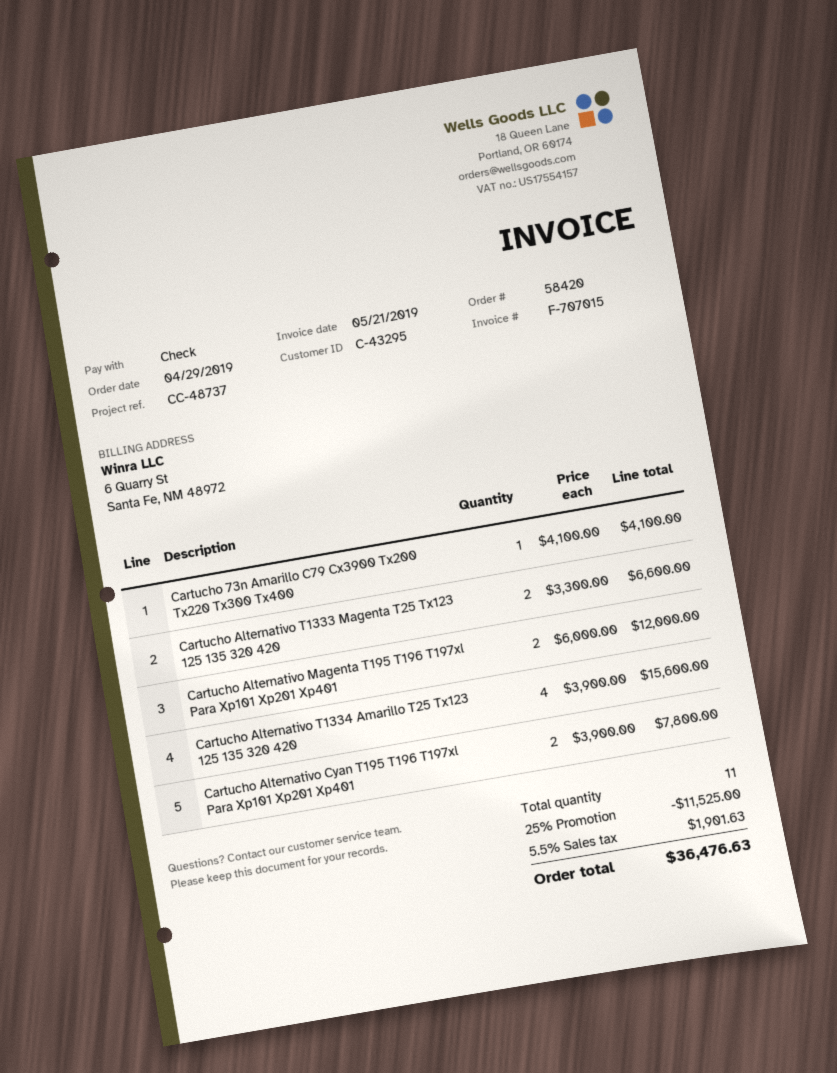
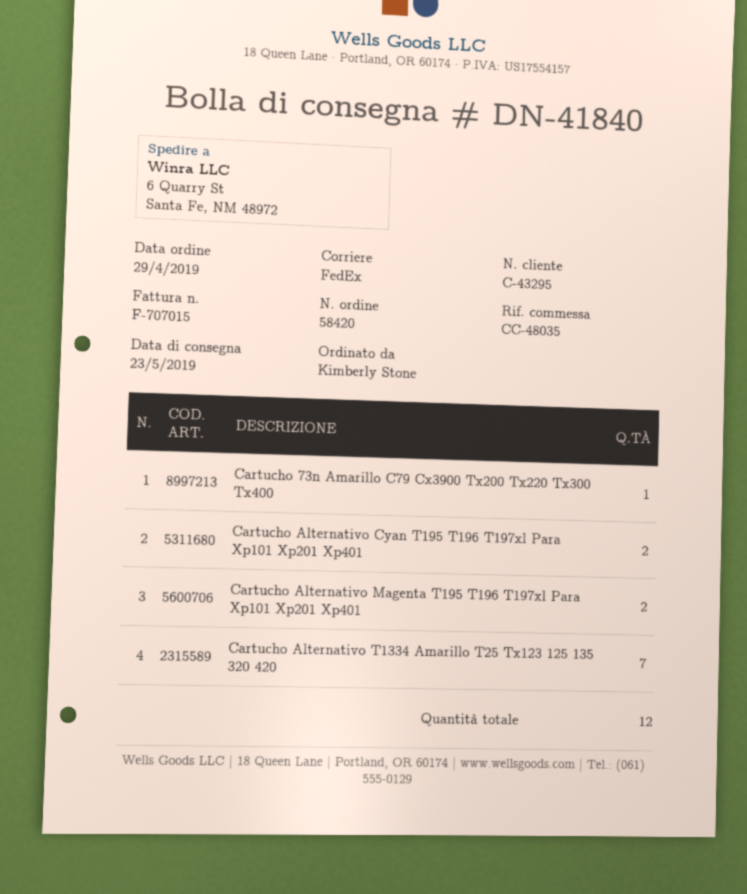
reference: CC-48737 -> CC-48035
Cartucho Alternativo T1333 Magenta T25 Tx123 125 135 320 420: 2 -> none
Cartucho Alternativo T1334 Amarillo T25 Tx123 125 135 320 420: 4 -> 7
total quantity: 11 -> 12

